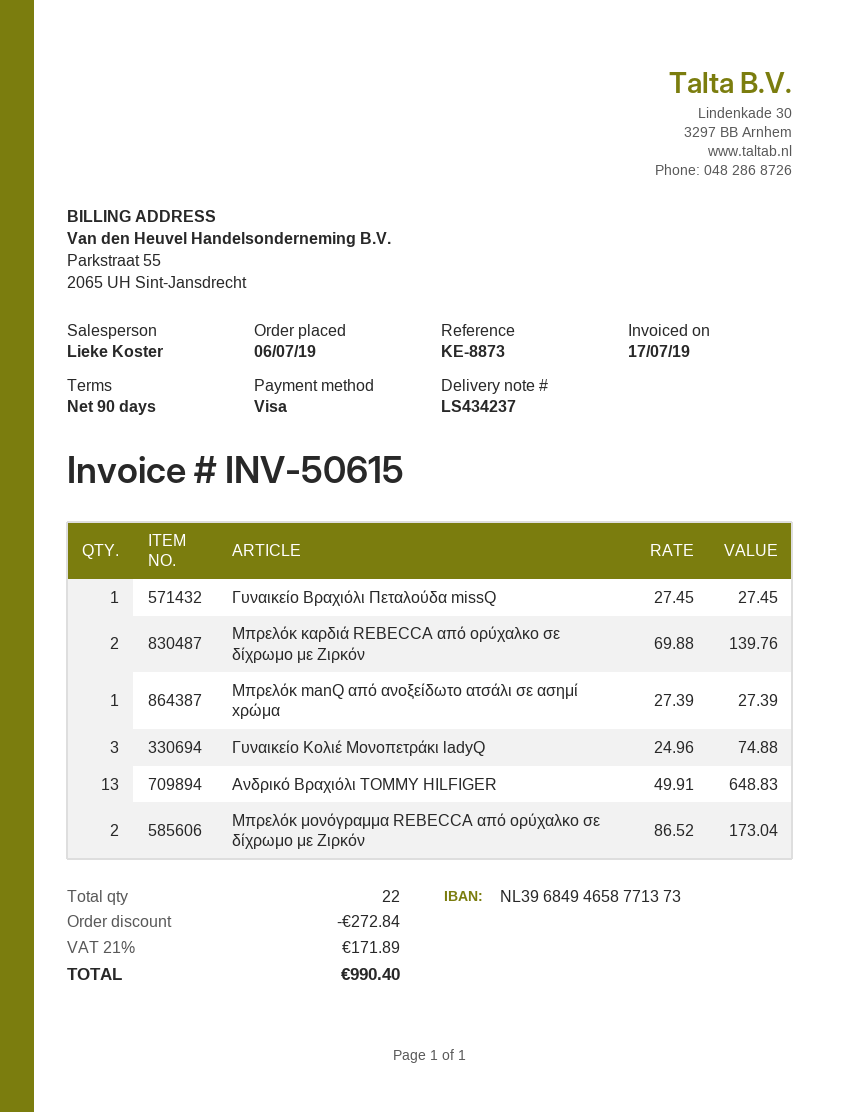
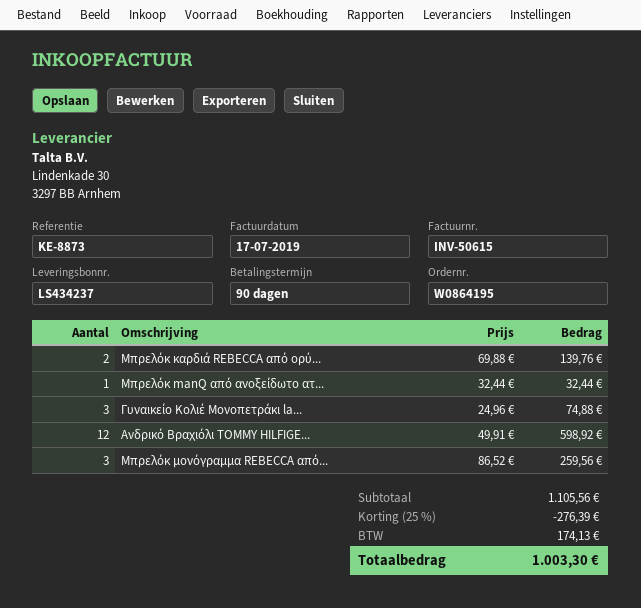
Γυναικείο Βραχιόλι Πεταλούδα missQ: 1 x 27.45 = 27.45 -> none
Μπρελόκ manQ από ανοξείδωτο ατσάλι σε ασημί xρώμα: 1 x 27.39 = 27.39 -> 1 x 32.44 = 32.44
Ανδρικό Βραχιόλι TOMMY HILFIGER: 13 x 49.91 = 648.83 -> 12 x 49.91 = 598.92
Μπρελόκ μονόγραμμα REBECCA από ορύχαλκο σε δίχρωμο με Ζιρκόν: 2 x 86.52 = 173.04 -> 3 x 86.52 = 259.56
discount: 272.84 -> 276.39
tax: 171.89 -> 174.13
total: 990.40 -> 1003.30

